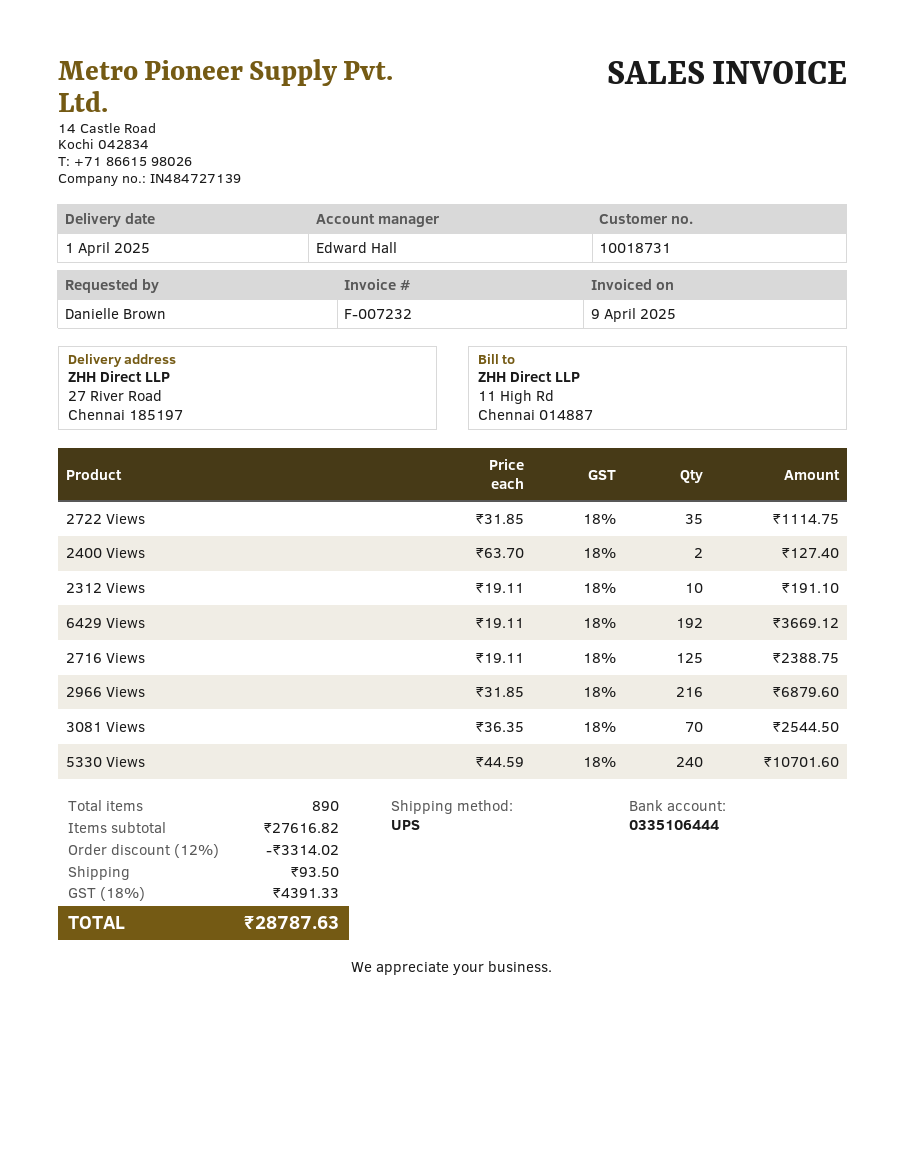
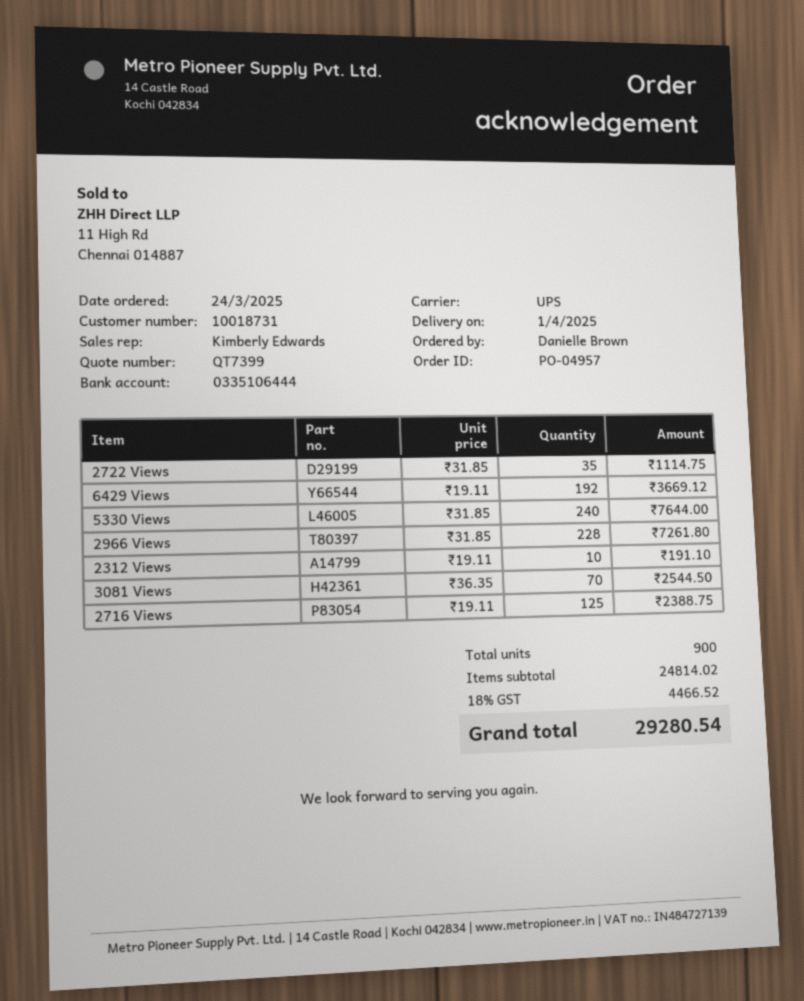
sales rep: Edward Hall -> Kimberly Edwards
2400 Views: 2 x 63.70 = 127.40 -> none
2966 Views: 216 x 31.85 = 6879.60 -> 228 x 31.85 = 7261.80
5330 Views: 240 x 44.59 = 10701.60 -> 240 x 31.85 = 7644.00
total quantity: 890 -> 900
subtotal: 27616.82 -> 24814.02
discount: 12% = 3314.02 -> none
shipping: 93.50 -> none
tax: 18% = 4391.33 -> 18% = 4466.52
total: 28787.63 -> 29280.54

